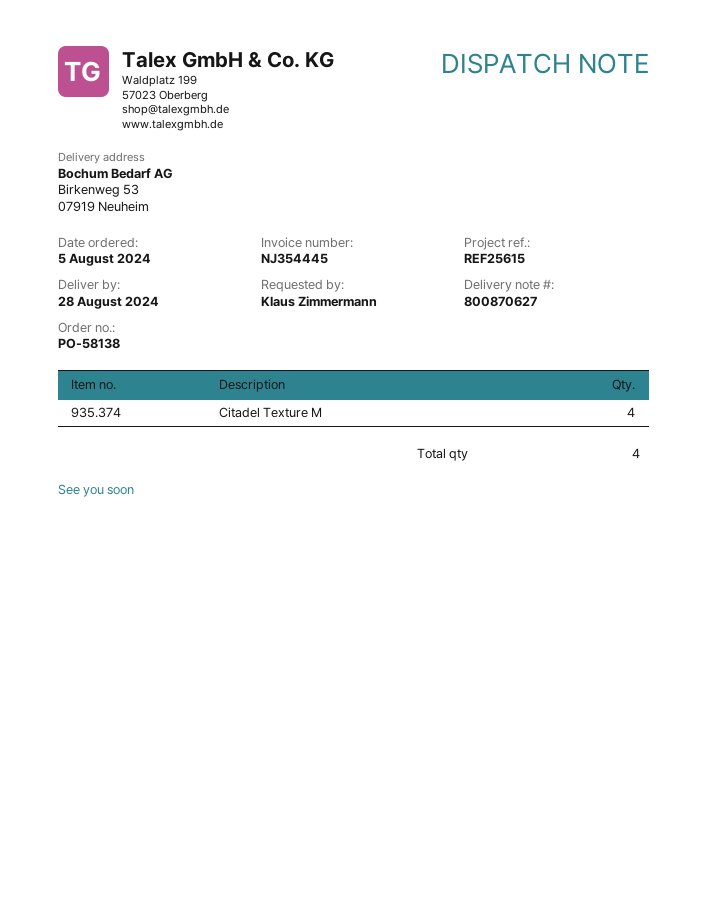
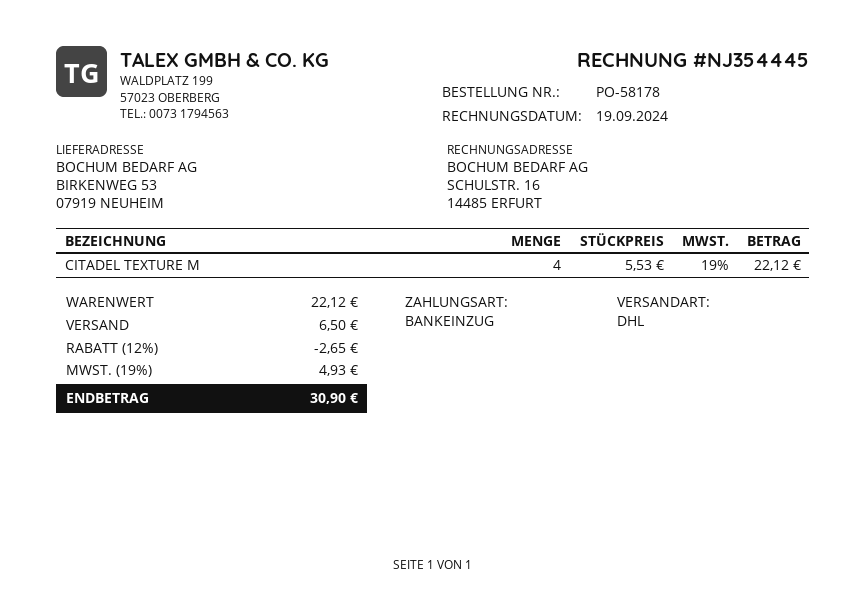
order number: PO-58138 -> PO-58178

